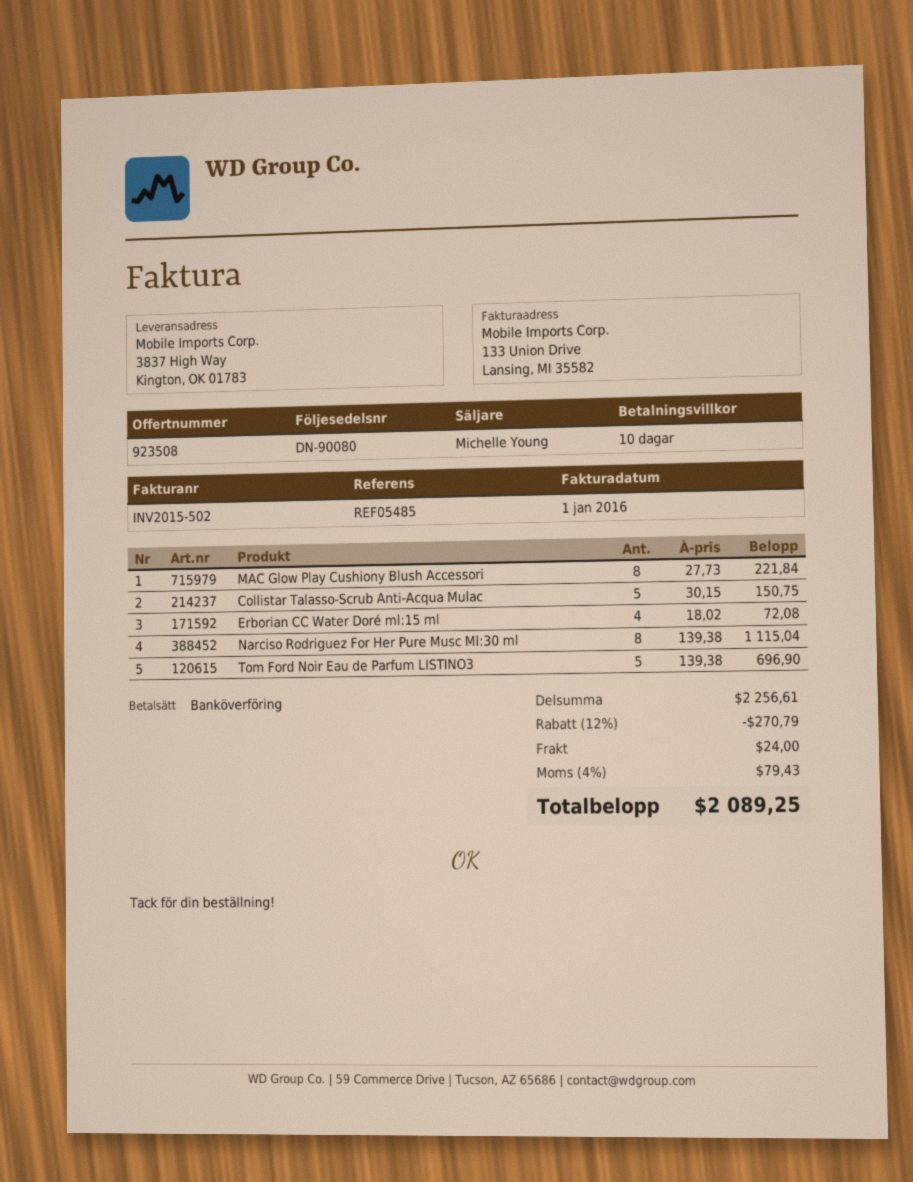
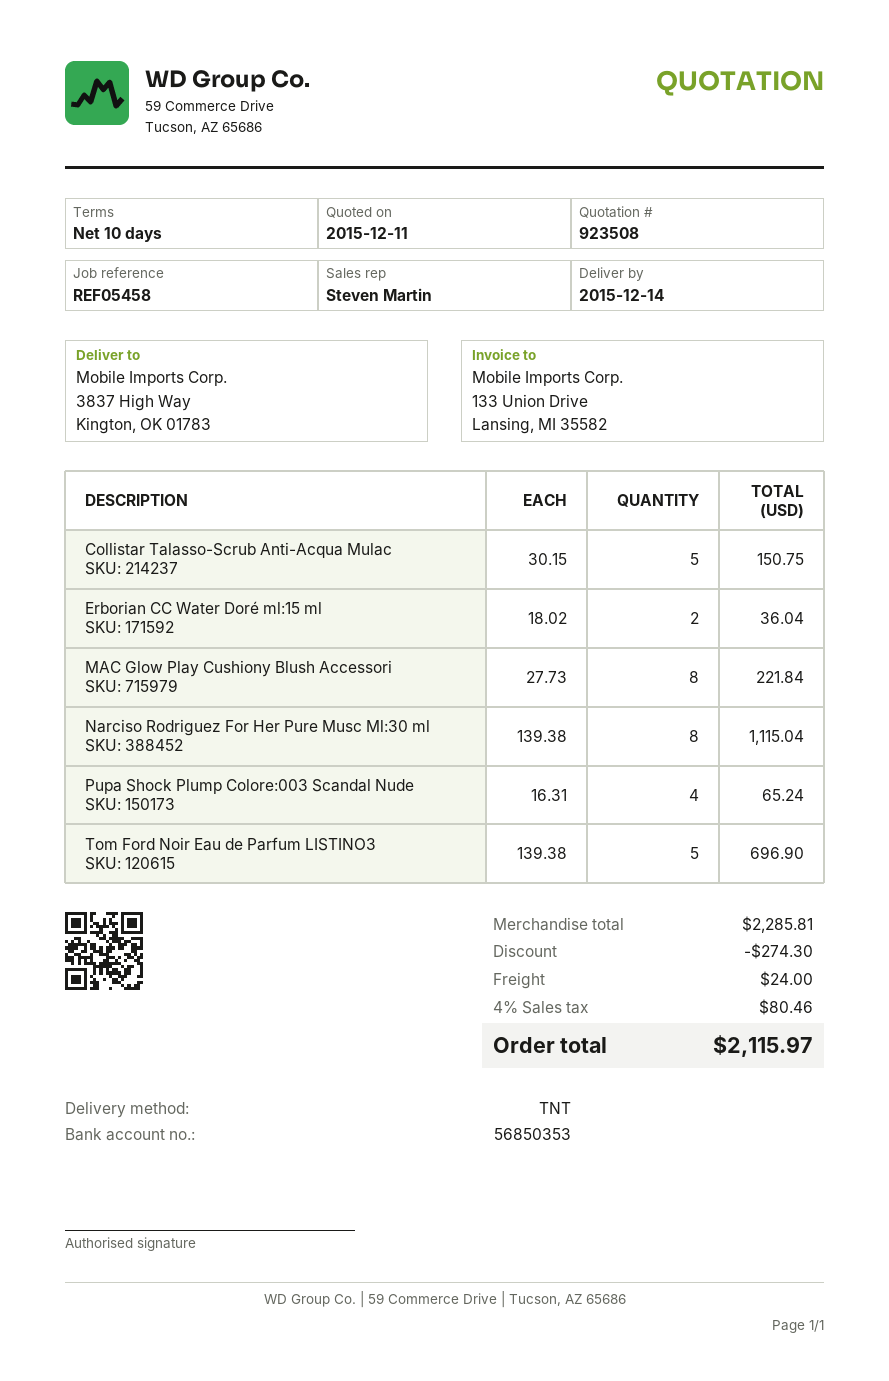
reference: REF05485 -> REF05458
sales rep: Michelle Young -> Steven Martin
Erborian CC Water Doré ml:15 ml: 4 x 18.02 = 72.08 -> 2 x 18.02 = 36.04
Pupa Shock Plump Colore:003 Scandal Nude: none -> 4 x 16.31 = 65.24
subtotal: 2256.61 -> 2285.81
discount: 270.79 -> 274.30
tax: 4% = 79.43 -> 4% = 80.46
total: 2089.25 -> 2115.97

